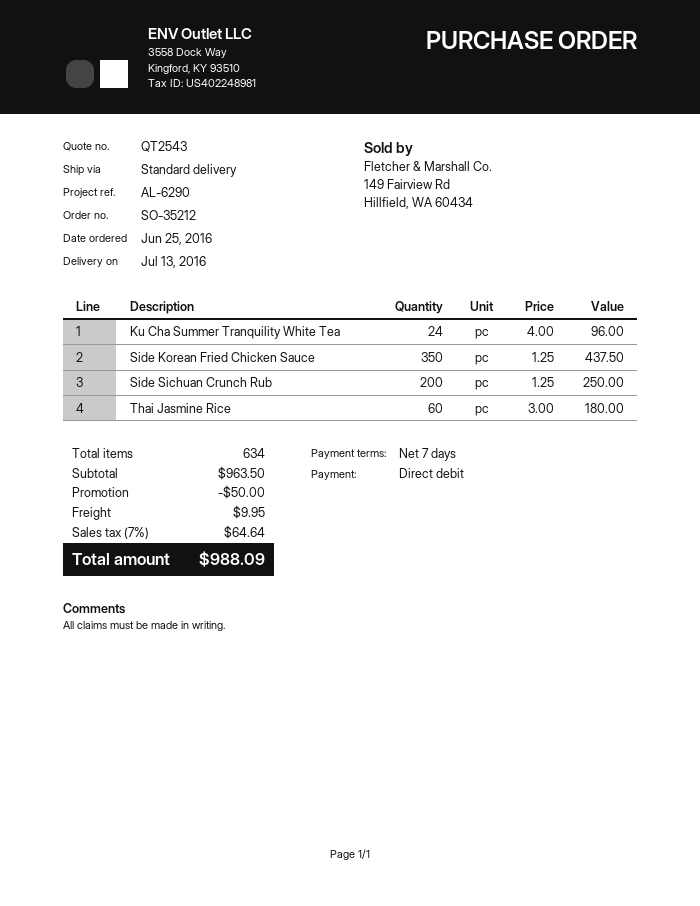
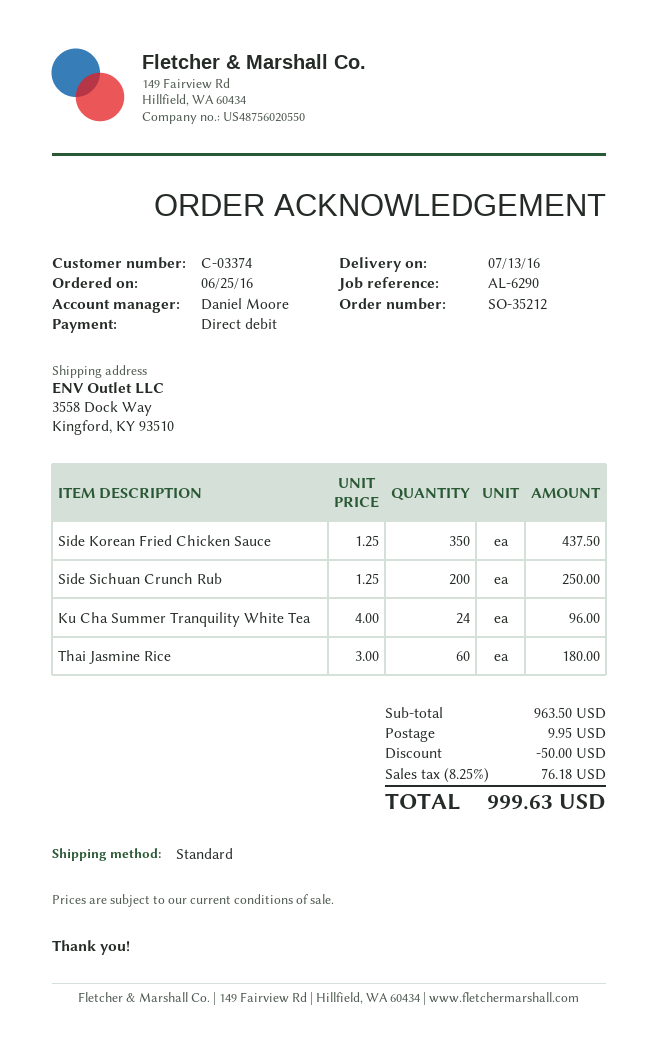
tax: 7% = 64.64 -> 8.25% = 76.18
total: 988.09 -> 999.63

